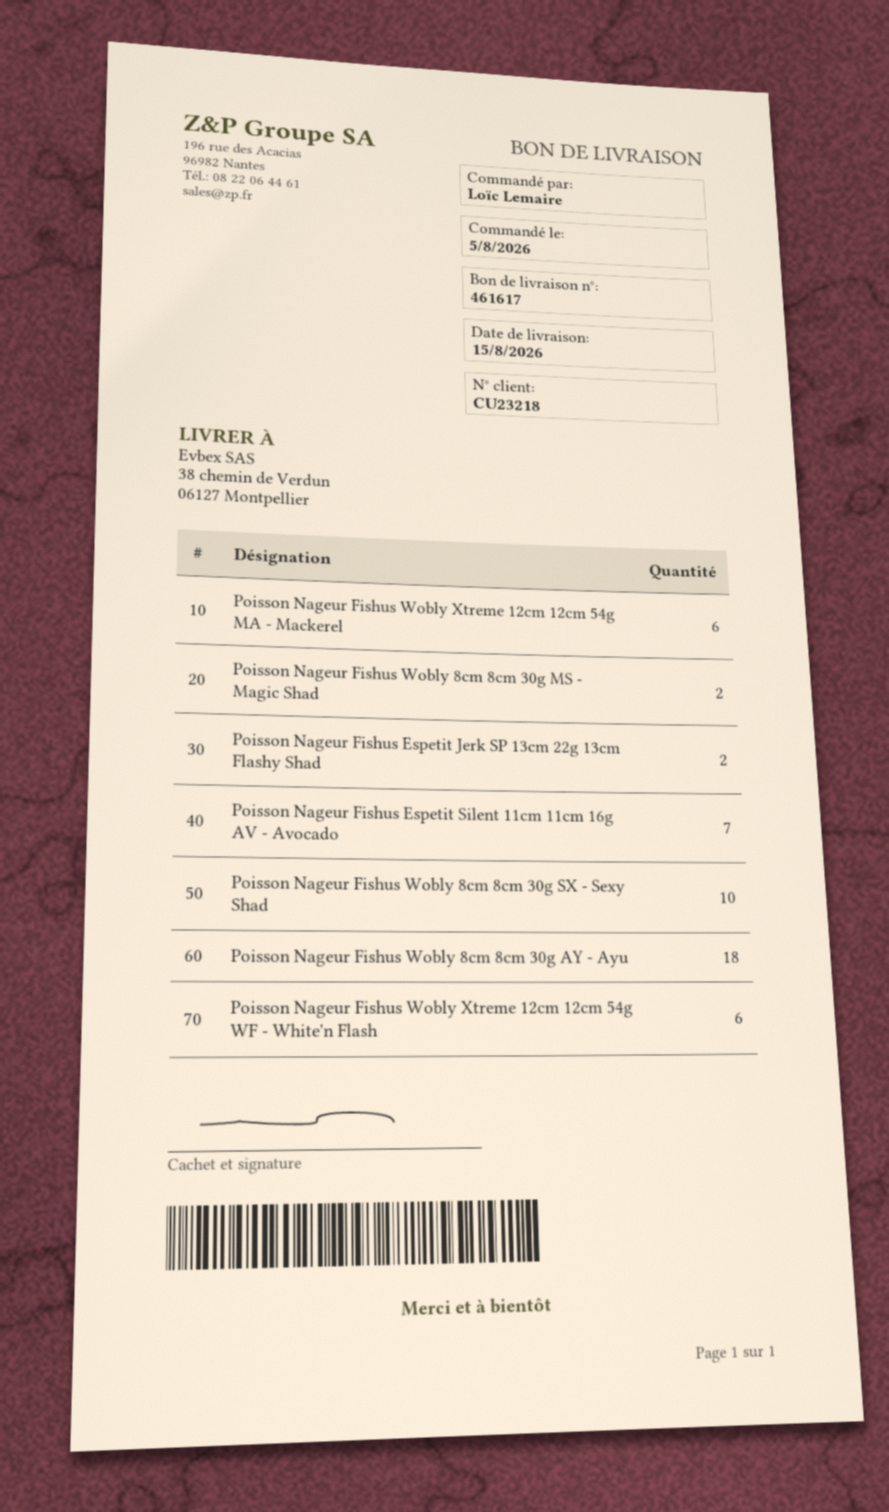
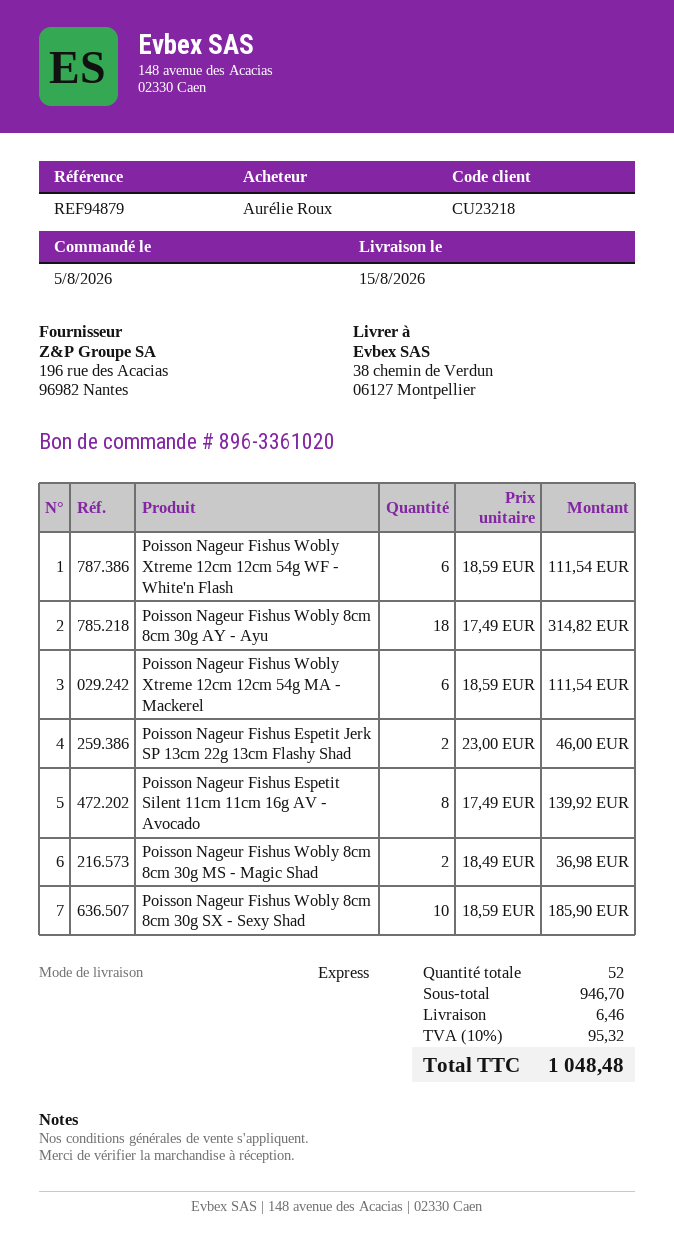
ordered by: Loïc Lemaire -> Aurélie Roux
Poisson Nageur Fishus Espetit Silent 11cm 11cm 16g AV - Avocado: 7 -> 8

